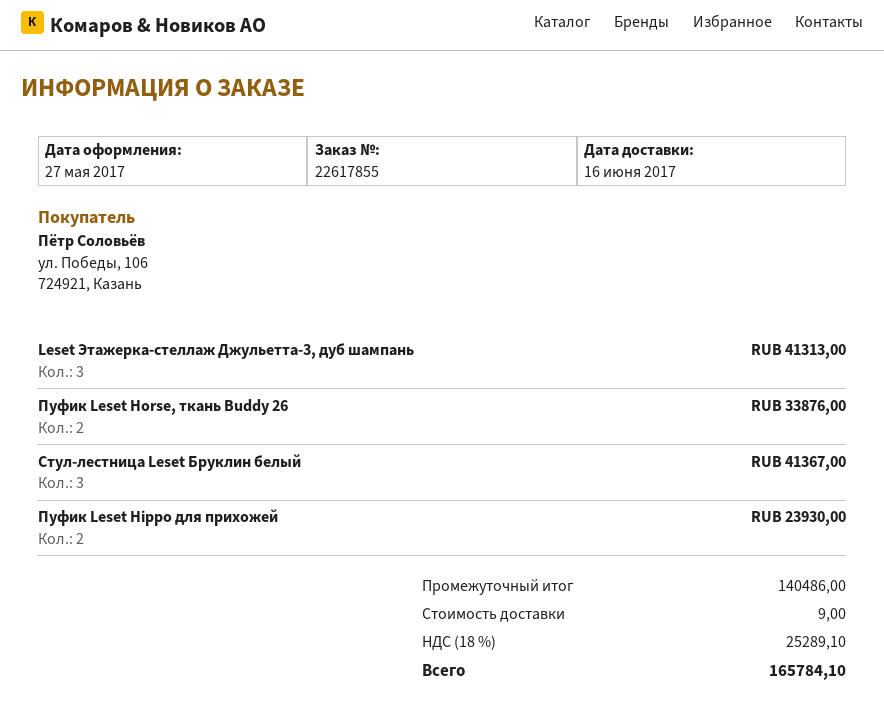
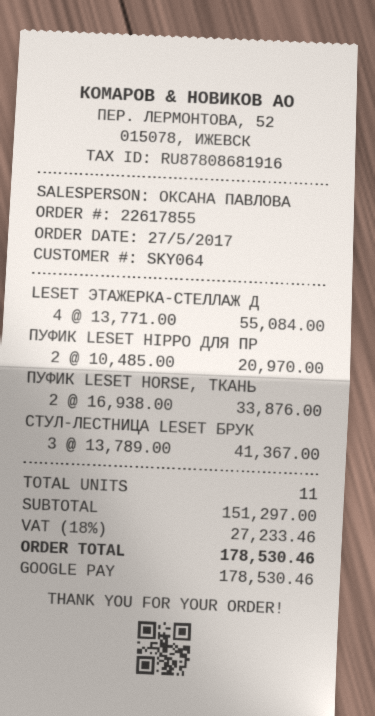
Leset Этажерка-стеллаж Джульетта-3, дуб шампань: 3 for 41313.00 -> 4 for 55084.00
Пуфик Leset Hippo для прихожей: 2 for 23930.00 -> 2 for 20970.00
subtotal: 140486.00 -> 151297.00
shipping: 9.00 -> none
tax: 18% = 25289.10 -> 18% = 27233.46
total: 165784.10 -> 178530.46

